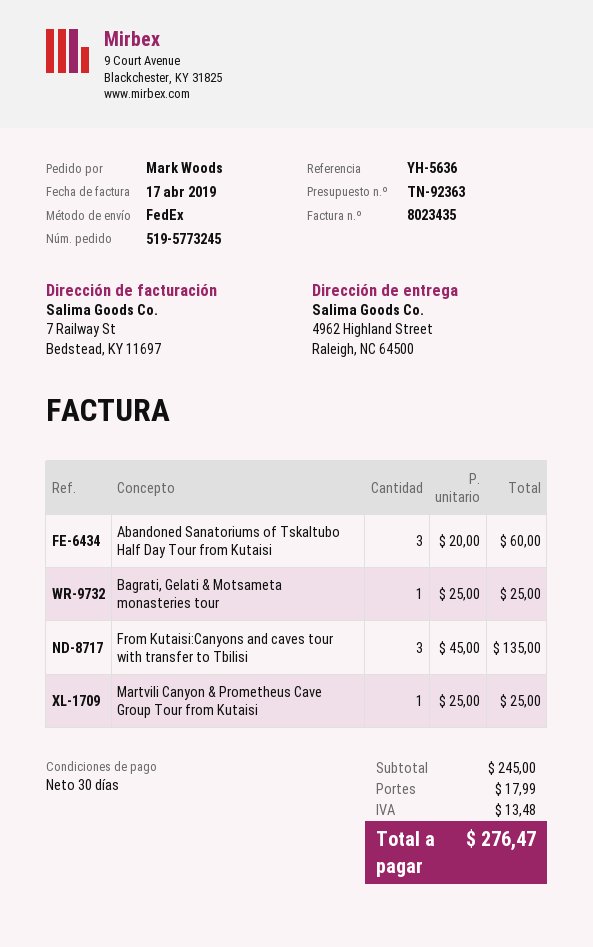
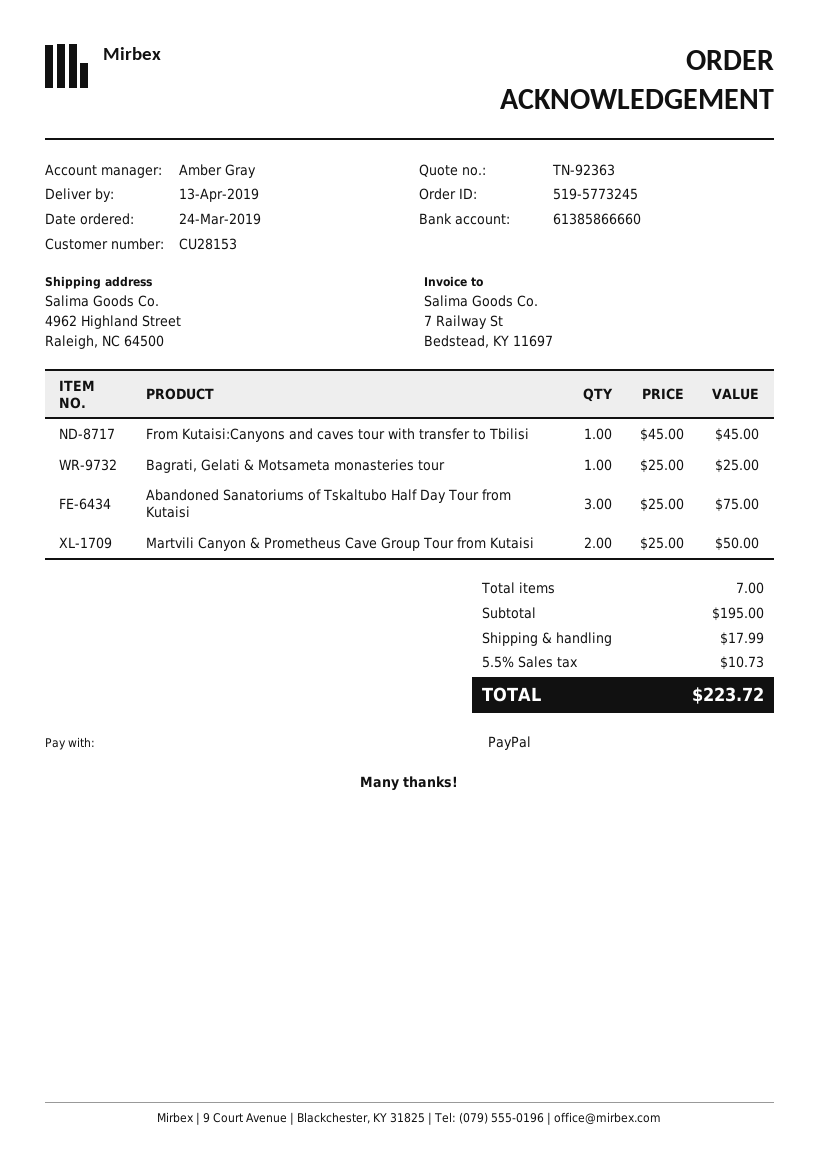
Abandoned Sanatoriums of Tskaltubo Half Day Tour from Kutaisi: 3 x 20.00 = 60.00 -> 3 x 25.00 = 75.00
From Kutaisi:Canyons and caves tour with transfer to Tbilisi: 3 x 45.00 = 135.00 -> 1 x 45.00 = 45.00
Martvili Canyon & Prometheus Cave Group Tour from Kutaisi: 1 x 25.00 = 25.00 -> 2 x 25.00 = 50.00
subtotal: 245.00 -> 195.00
tax: 13.48 -> 10.73
total: 276.47 -> 223.72

